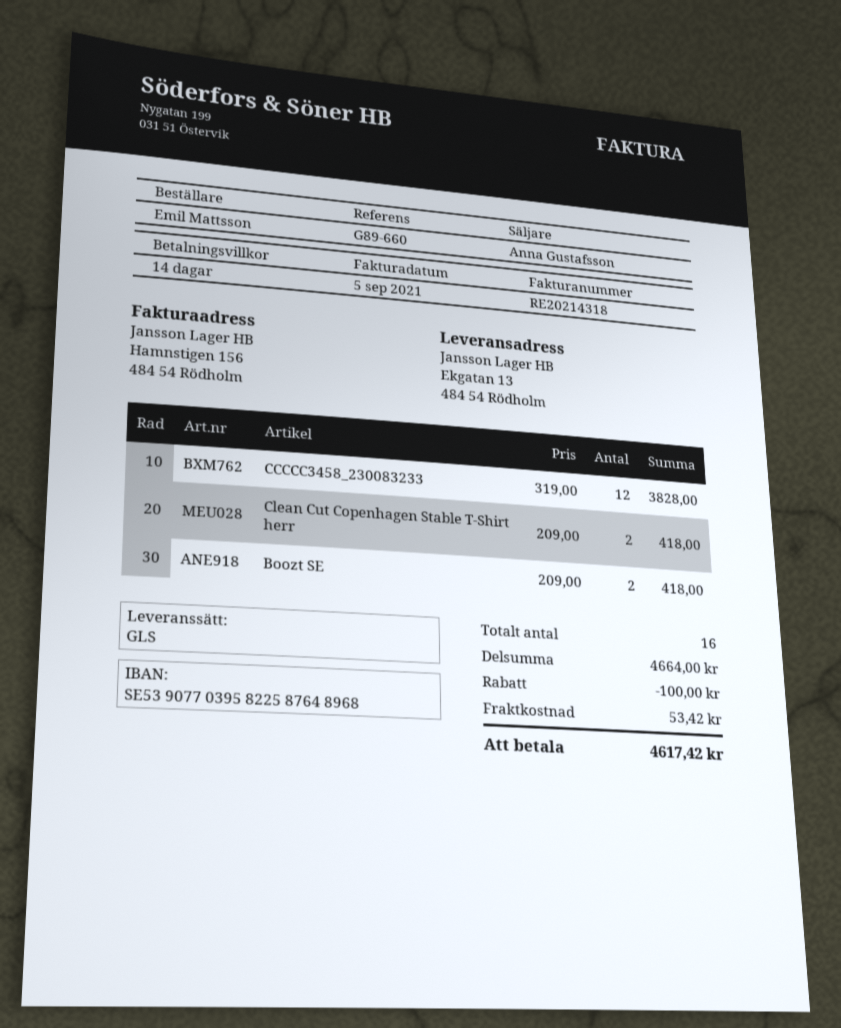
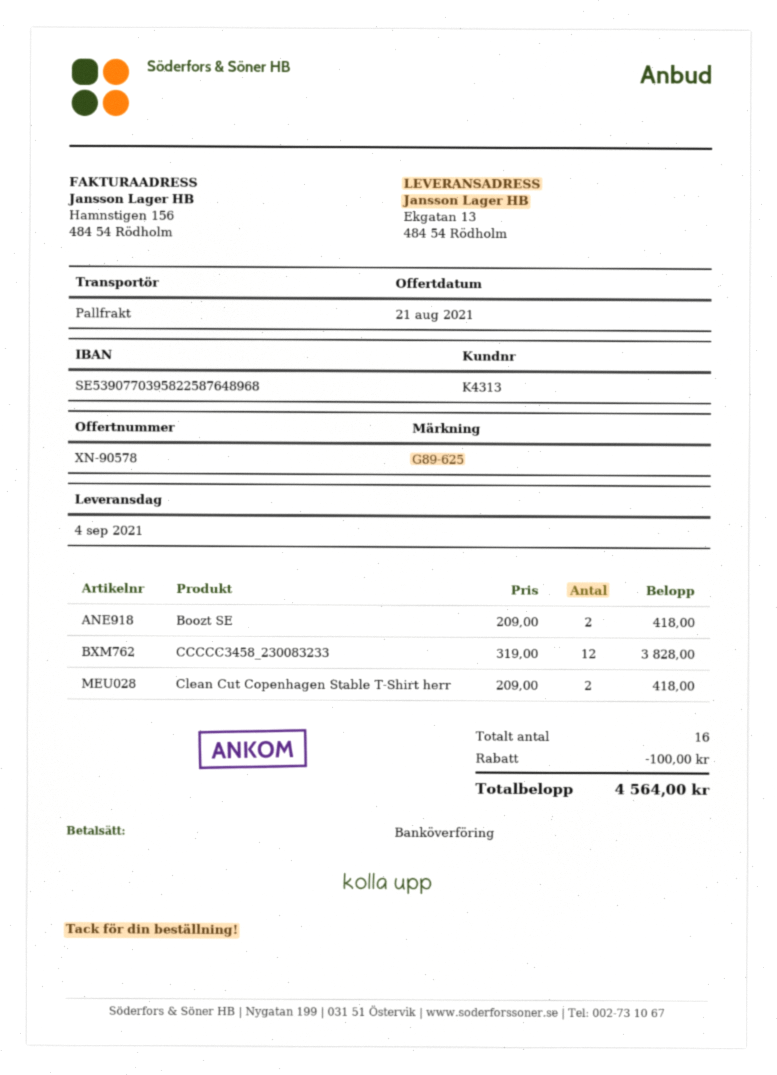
reference: G89-660 -> G89-625
shipping method: GLS -> pallet freight
shipping: 53.42 -> none
total: 4617.42 -> 4564.00

